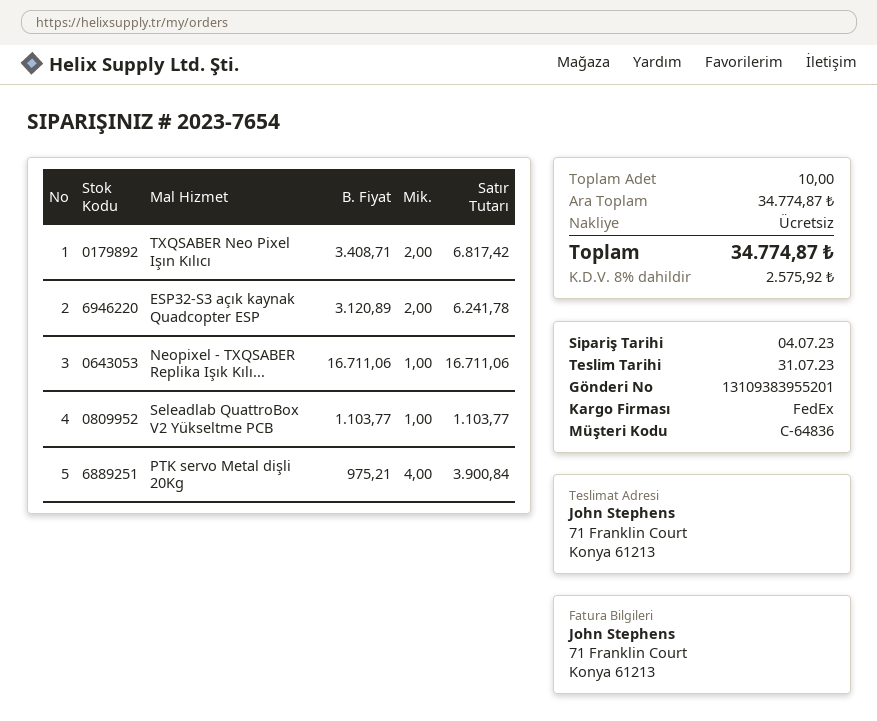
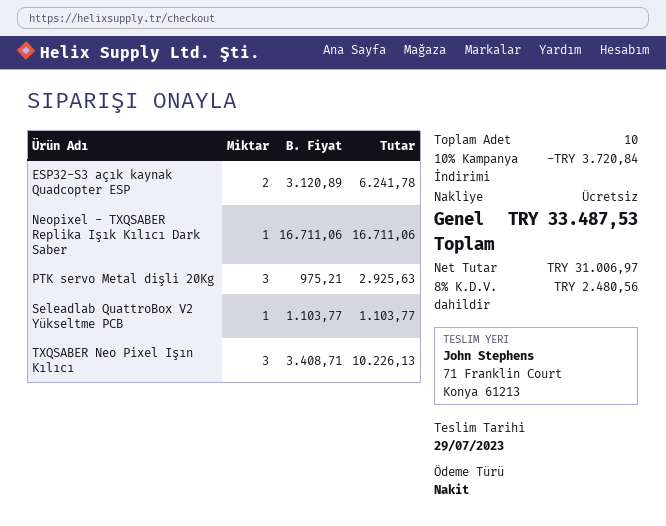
delivery date: 2023-07-31 -> 2023-07-29
TXQSABER Neo Pixel Işın Kılıcı: 2 x 3408.71 = 6817.42 -> 3 x 3408.71 = 10226.13
PTK servo Metal dişli 20Kg: 4 x 975.21 = 3900.84 -> 3 x 975.21 = 2925.63
discount: none -> 10% = 3720.84
tax: 8% = 2575.92 -> 8% = 2480.56
total: 34774.87 -> 33487.53

